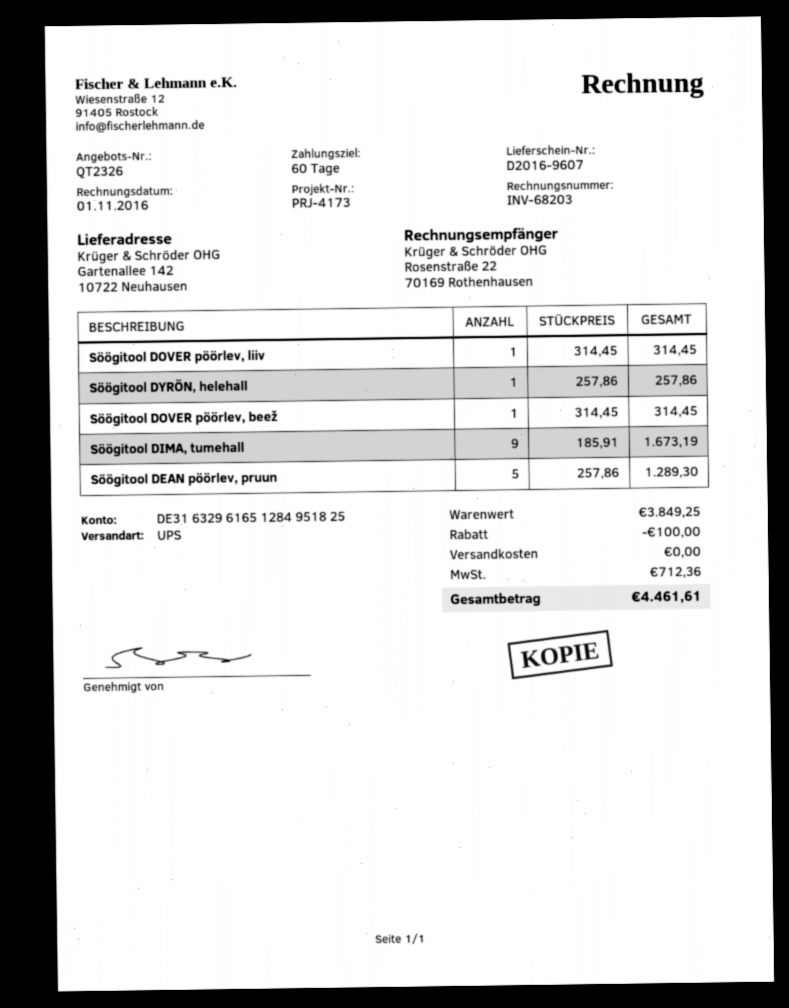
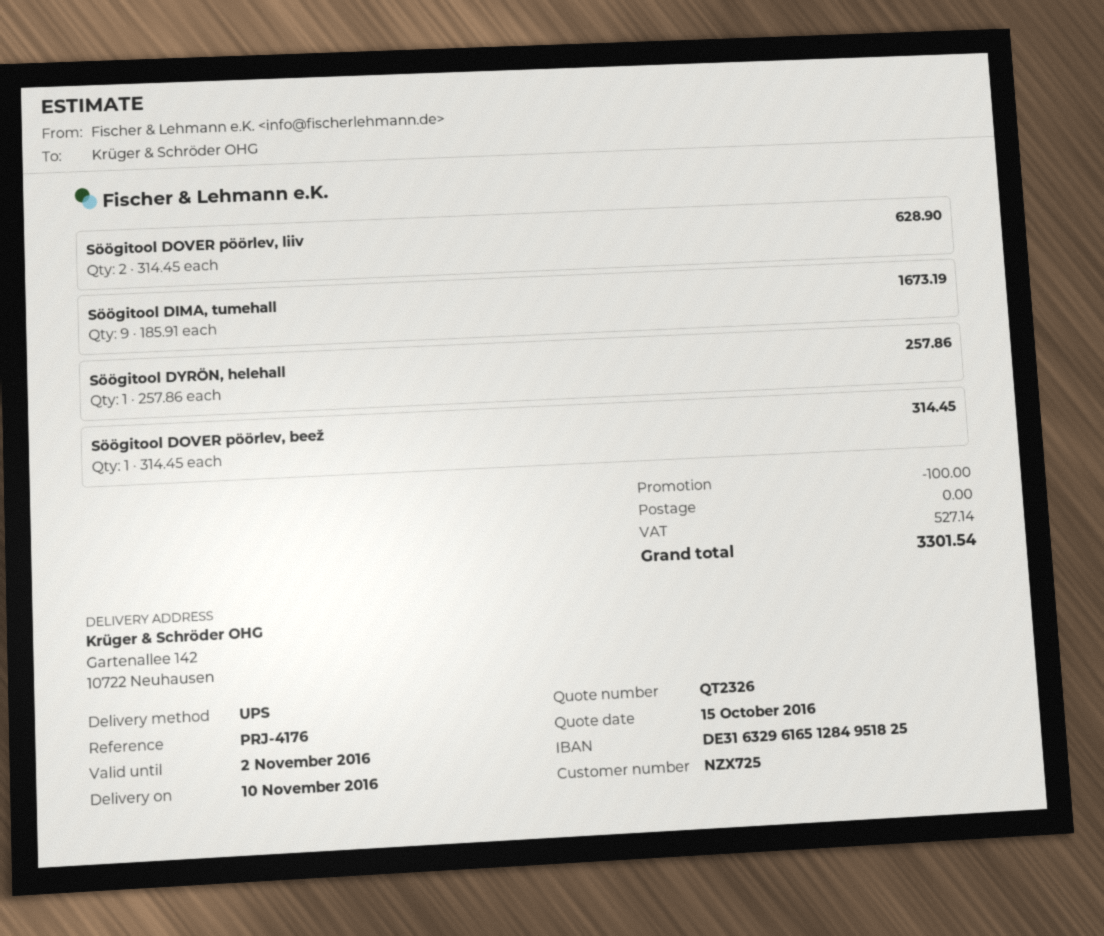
reference: PRJ-4173 -> PRJ-4176
Söögitool DOVER pöörlev, liiv: 1 x 314.45 = 314.45 -> 2 x 314.45 = 628.90
Söögitool DEAN pöörlev, pruun: 5 x 257.86 = 1289.30 -> none
tax: 712.36 -> 527.14
total: 4461.61 -> 3301.54

